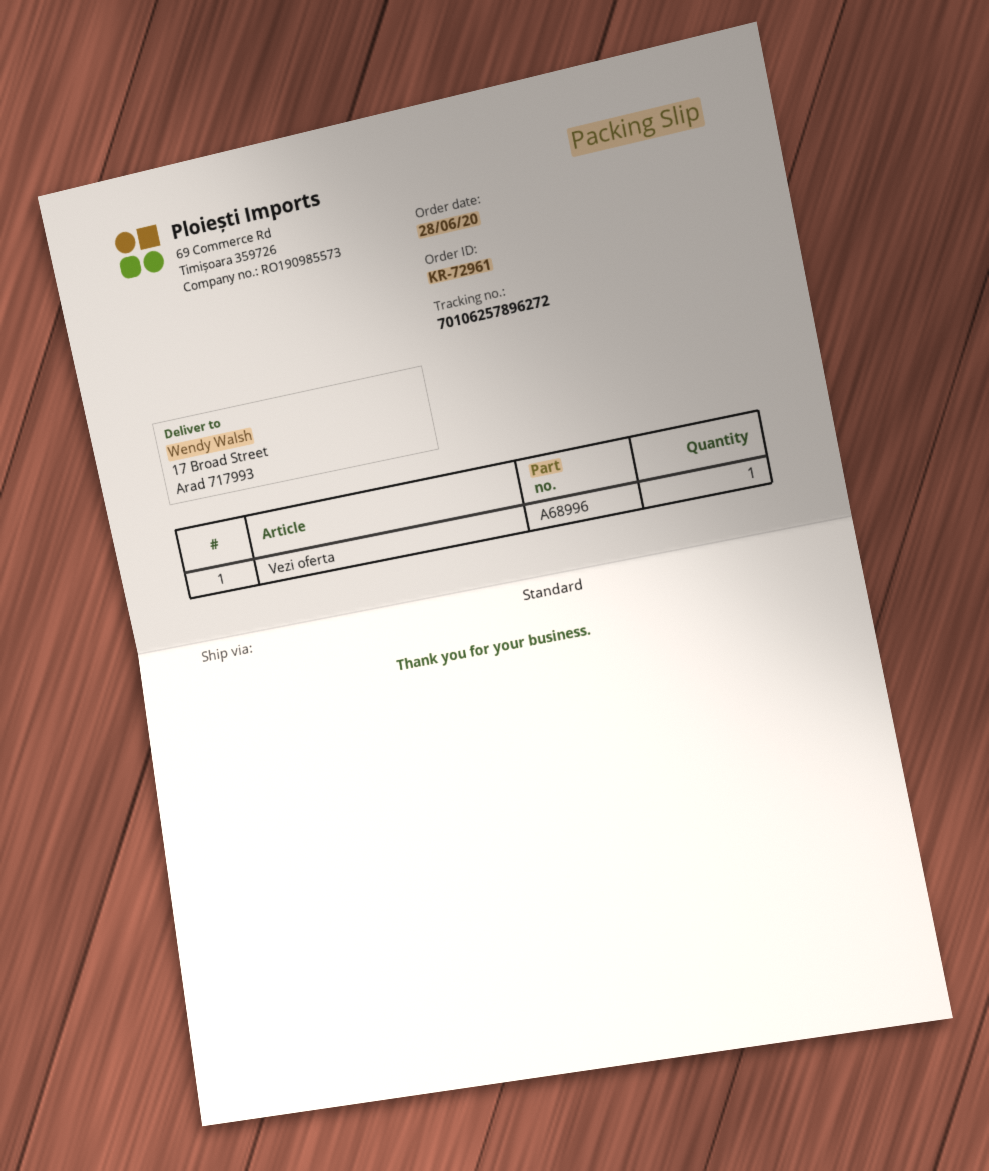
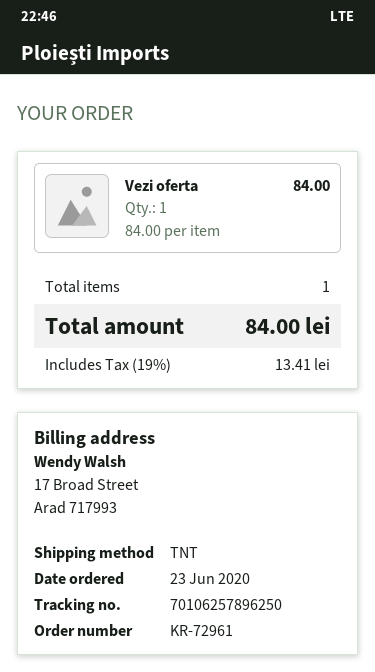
order date: 2020-06-28 -> 2020-06-23
shipping method: standard -> TNT
tracking number: 70106257896272 -> 70106257896250

